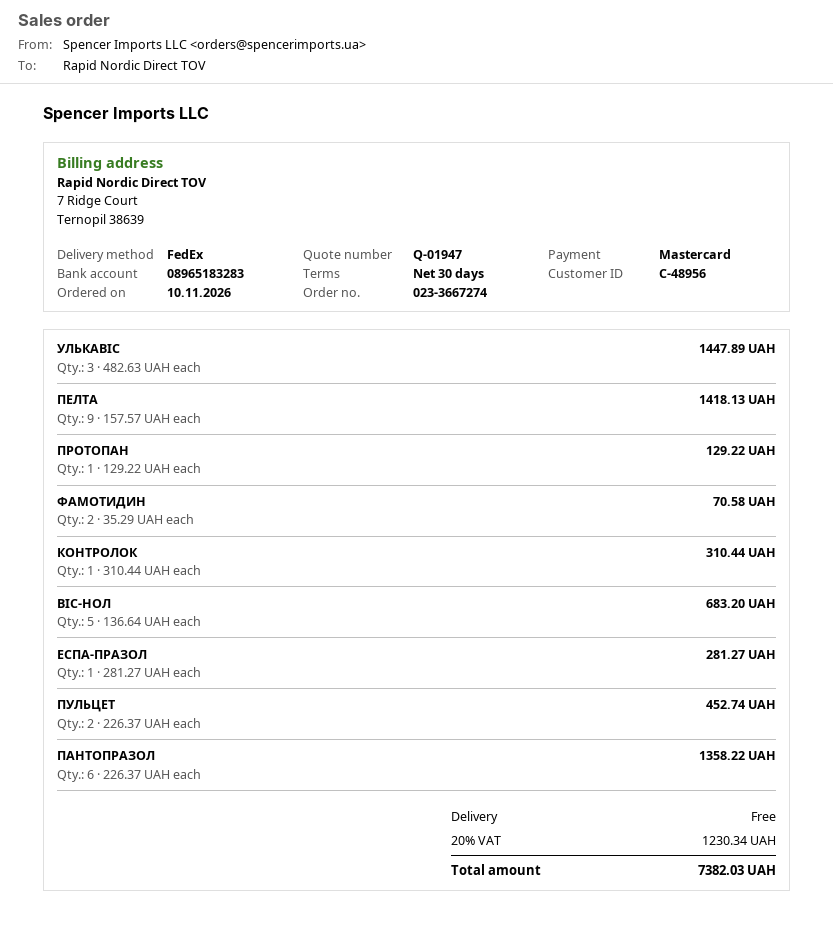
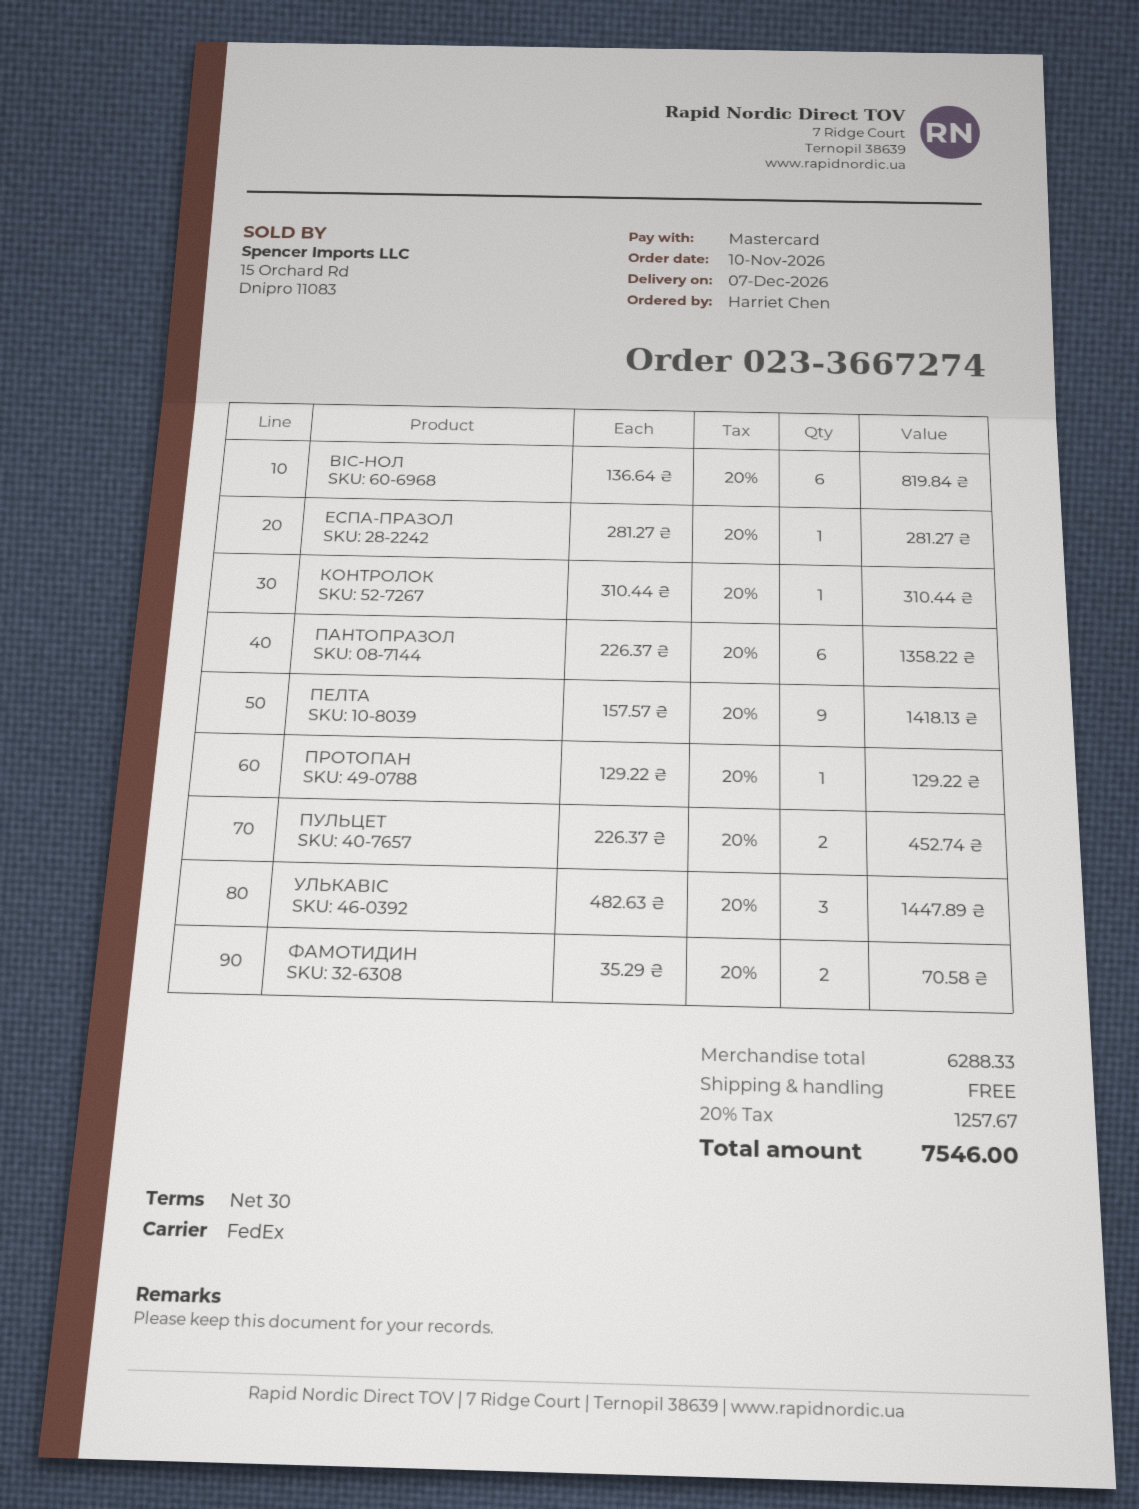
ВІС-НОЛ: 5 x 136.64 = 683.20 -> 6 x 136.64 = 819.84
tax: 20% = 1230.34 -> 20% = 1257.67
total: 7382.03 -> 7546.00

